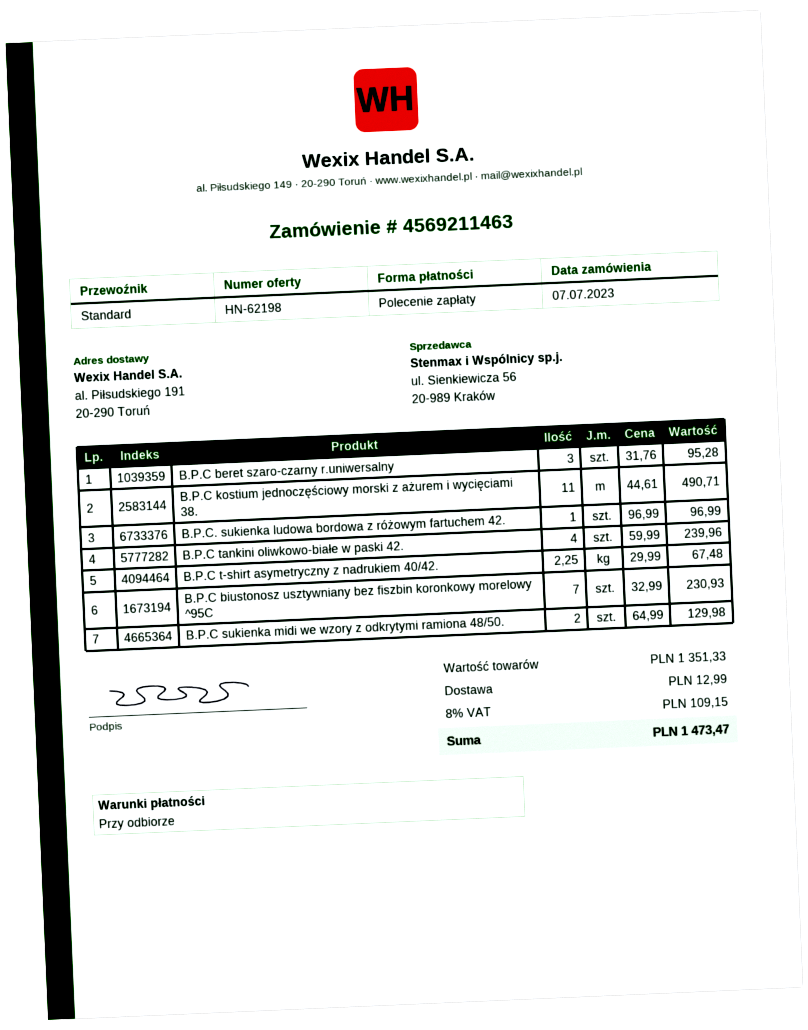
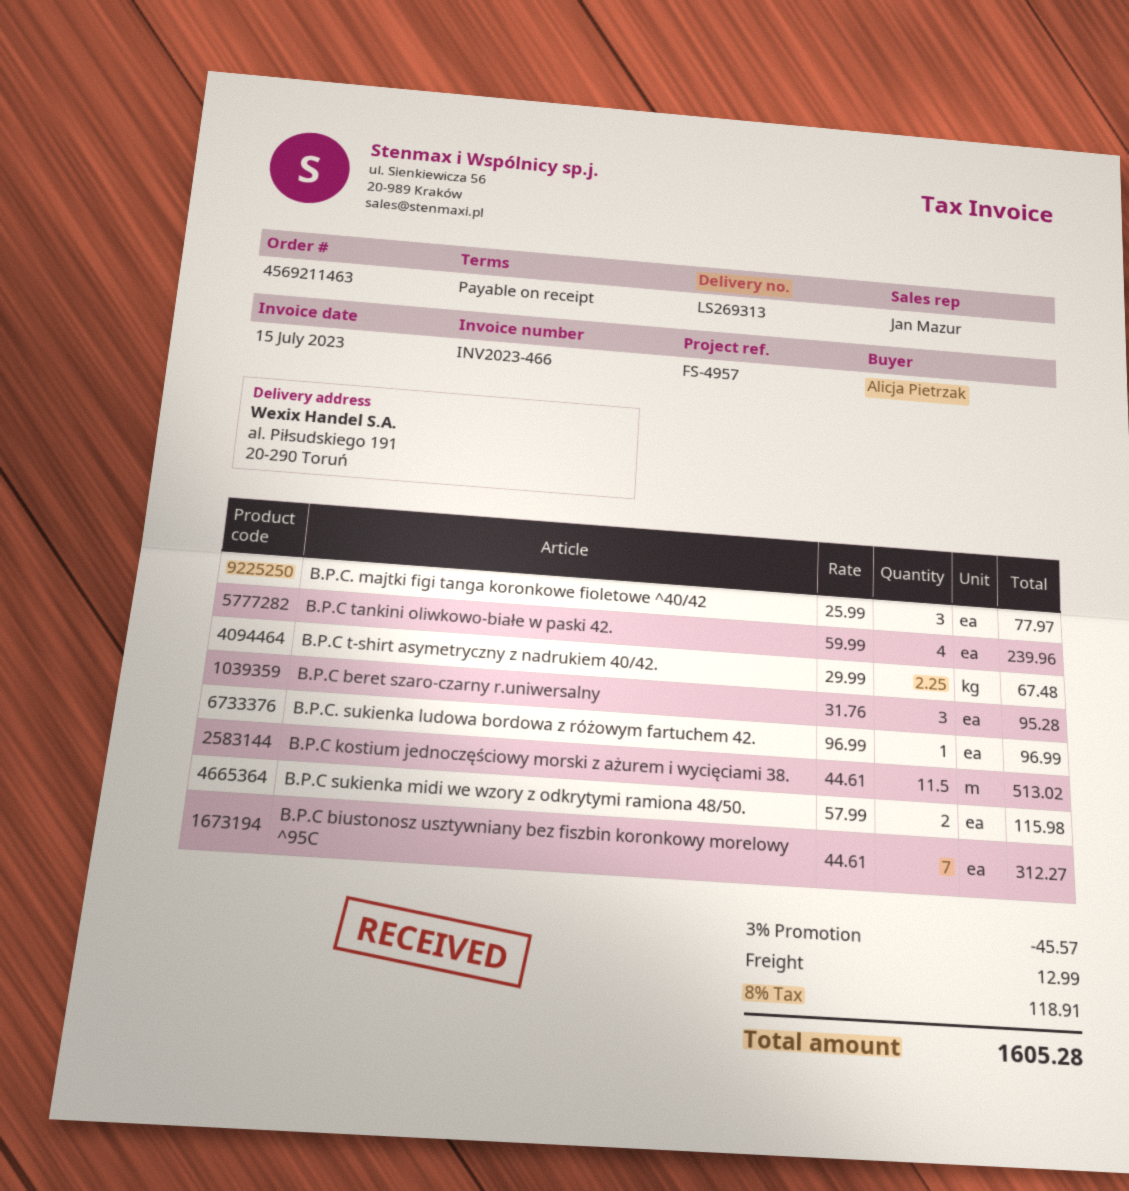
B.P.C kostium jednoczęściowy morski z ażurem i wycięciami 38.: 11 x 44.61 = 490.71 -> 11.5 x 44.61 = 513.02
B.P.C biustonosz usztywniany bez fiszbin koronkowy morelowy ^95C: 7 x 32.99 = 230.93 -> 7 x 44.61 = 312.27
B.P.C sukienka midi we wzory z odkrytymi ramiona 48/50.: 2 x 64.99 = 129.98 -> 2 x 57.99 = 115.98
B.P.C. majtki figi tanga koronkowe fioletowe ^40/42: none -> 3 x 25.99 = 77.97
discount: none -> 3% = 45.57
tax: 8% = 109.15 -> 8% = 118.91
total: 1473.47 -> 1605.28

